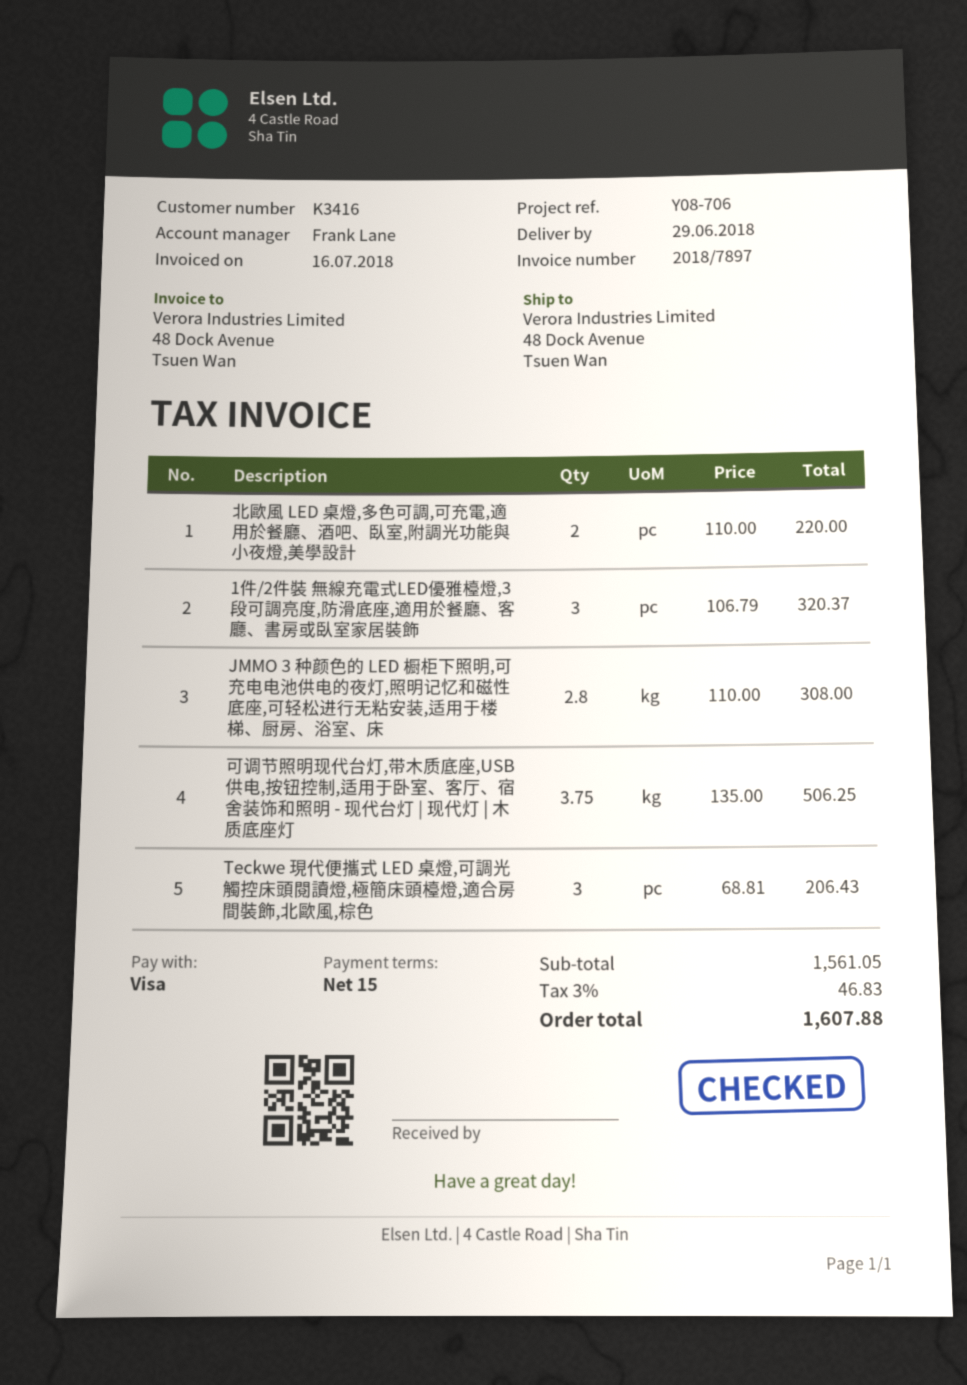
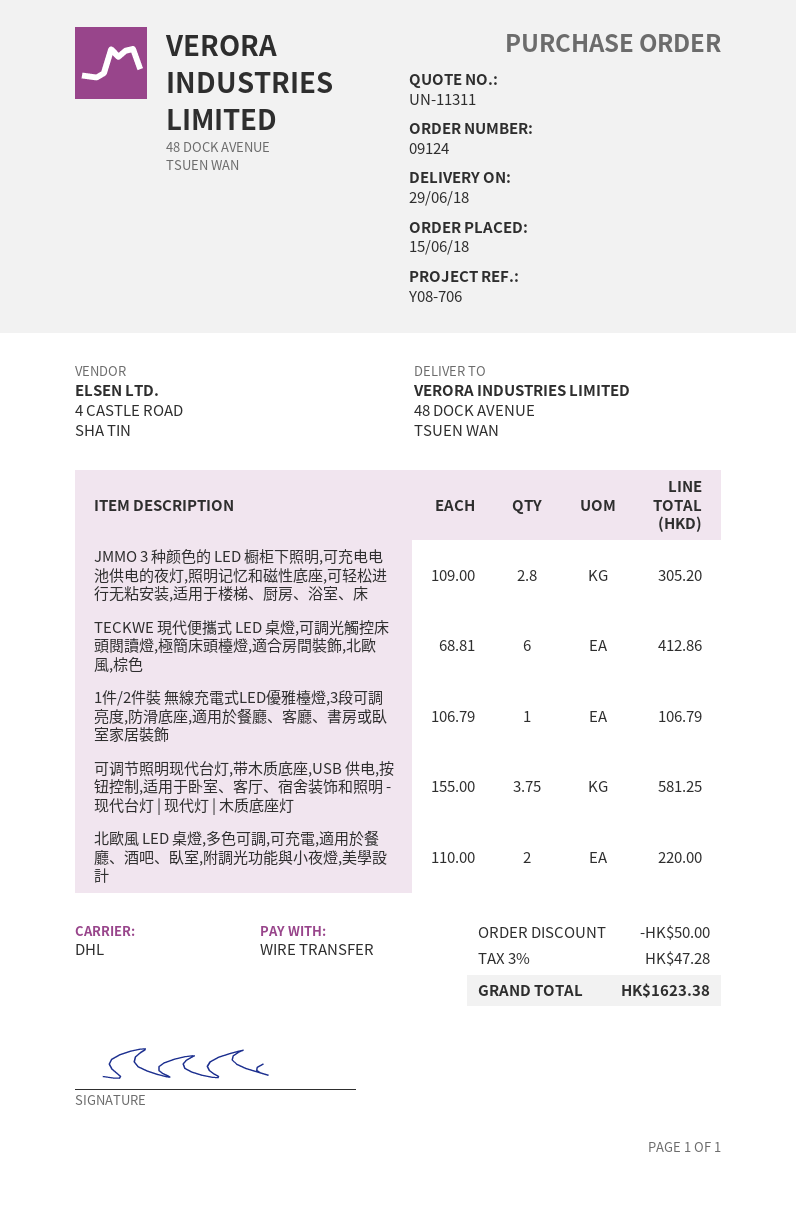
payment method: Visa -> bank transfer
1件/2件裝 無線充電式LED優雅檯燈,3段可調亮度,防滑底座,適用於餐廳、客廳、書房或臥室家居裝飾: 3 x 106.79 = 320.37 -> 1 x 106.79 = 106.79
JMMO 3 种颜色的 LED 橱柜下照明,可充电电池供电的夜灯,照明记忆和磁性底座,可轻松进行无粘安装,适用于楼梯、厨房、浴室、床: 2.8 x 110.00 = 308.00 -> 2.8 x 109.00 = 305.20
可调节照明现代台灯,带木质底座,USB 供电,按钮控制,适用于卧室、客厅、宿舍装饰和照明 - 现代台灯 | 现代灯 | 木质底座灯: 3.75 x 135.00 = 506.25 -> 3.75 x 155.00 = 581.25
Teckwe 現代便攜式 LED 桌燈,可調光觸控床頭閱讀燈,極簡床頭檯燈,適合房間裝飾,北歐風,棕色: 3 x 68.81 = 206.43 -> 6 x 68.81 = 412.86
discount: none -> 50.00
tax: 3% = 46.83 -> 3% = 47.28
total: 1607.88 -> 1623.38

